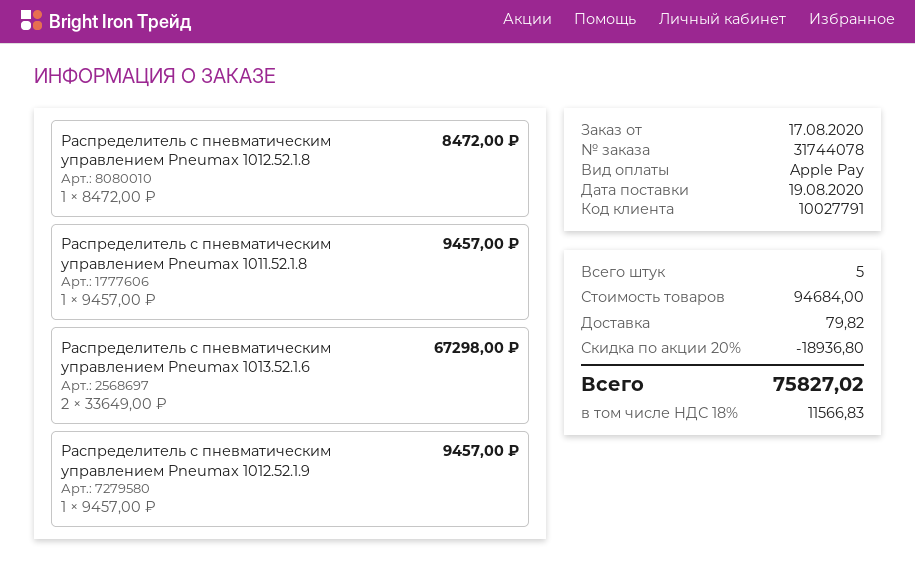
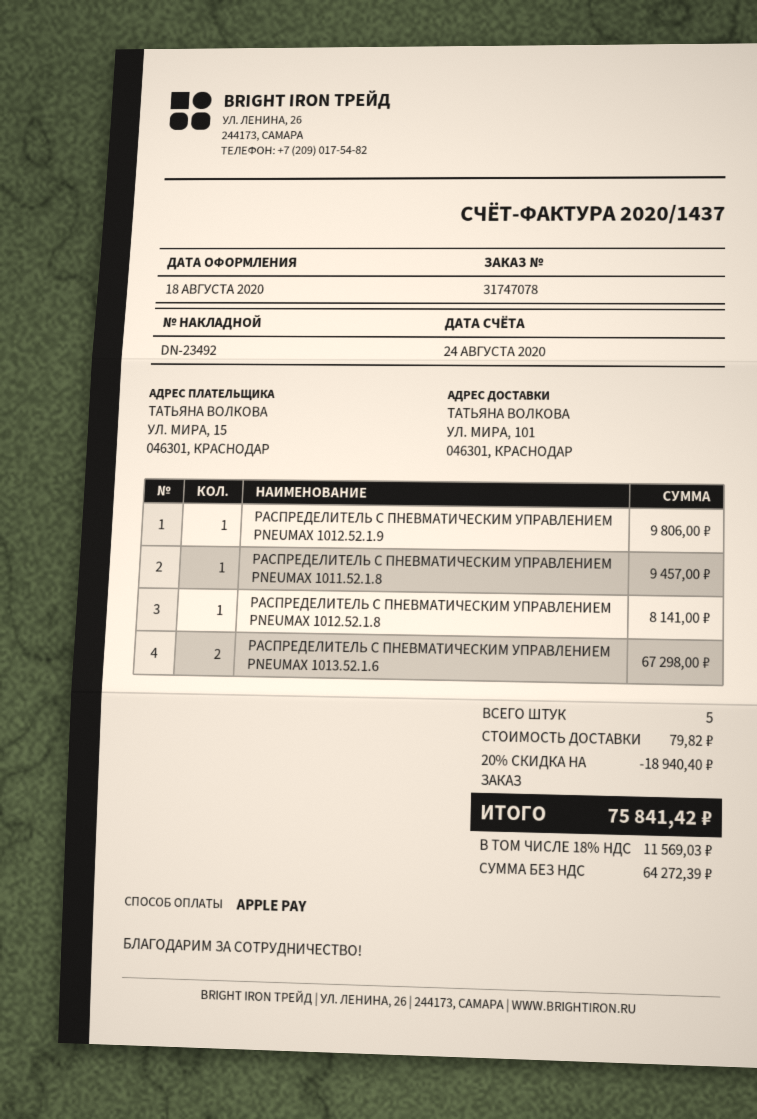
order number: 31744078 -> 31747078
order date: 2020-08-17 -> 2020-08-18
Распределитель с пневматическим управлением Pneumax 1012.52.1.8: 1 for 8472.00 -> 1 for 8141.00
Распределитель с пневматическим управлением Pneumax 1012.52.1.9: 1 for 9457.00 -> 1 for 9806.00
discount: 20% = 18936.80 -> 20% = 18940.40
tax: 18% = 11566.83 -> 18% = 11569.03
total: 75827.02 -> 75841.42

